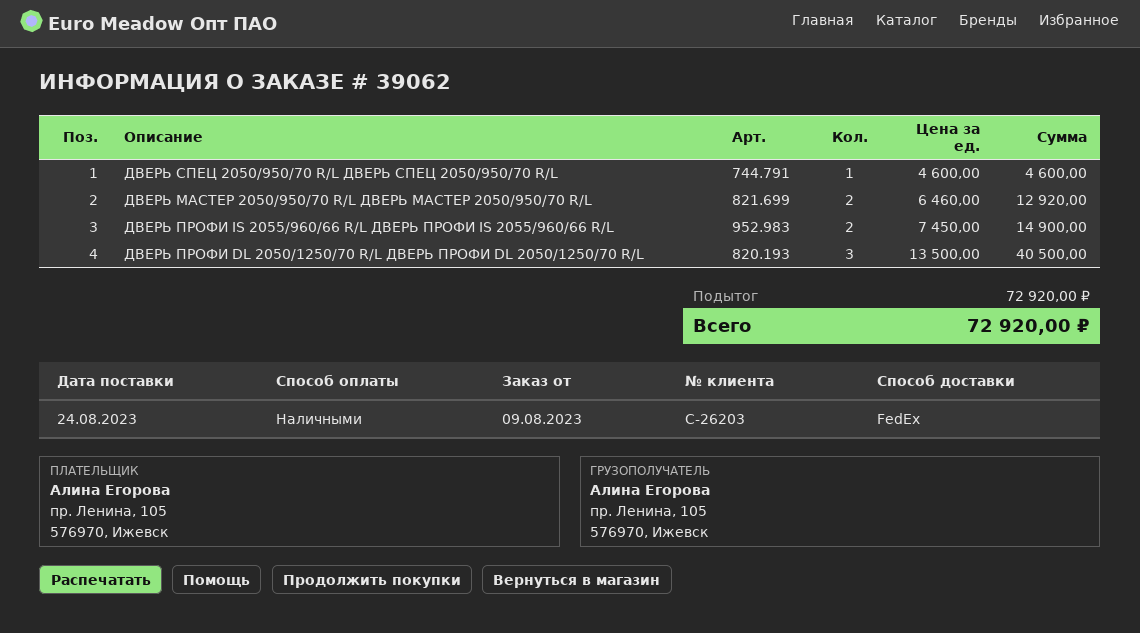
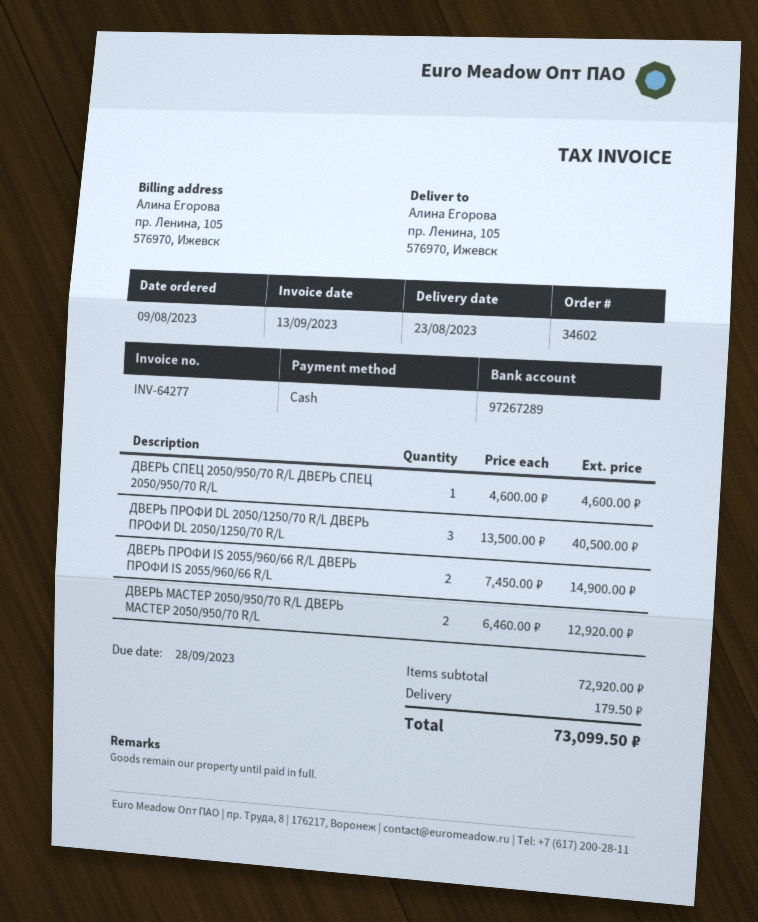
order number: 39062 -> 34602
delivery date: 2023-08-24 -> 2023-08-23
shipping: none -> 179.50
total: 72920.00 -> 73099.50

